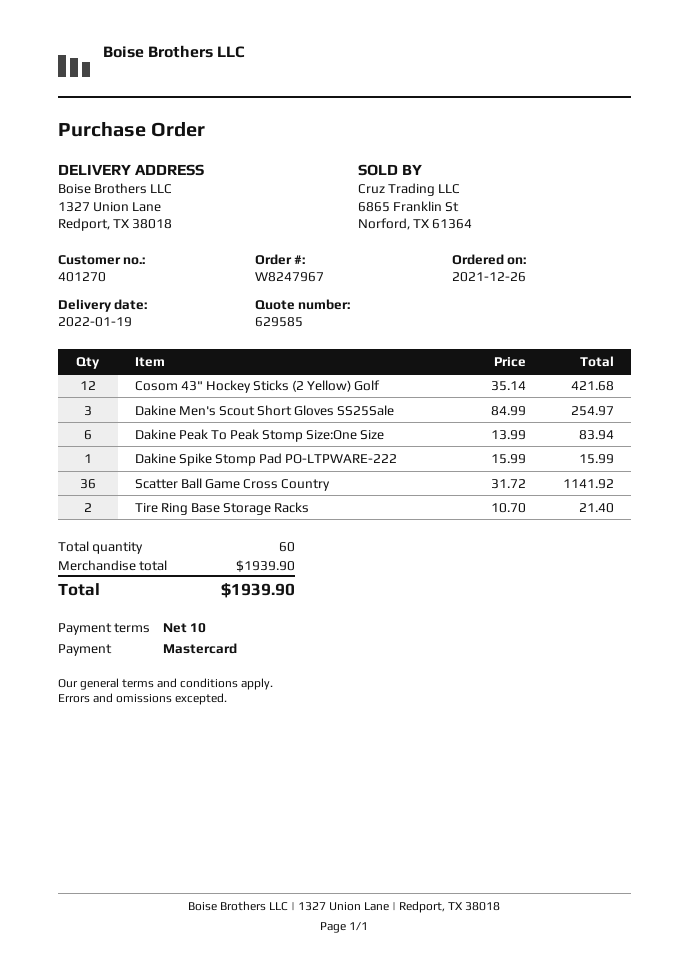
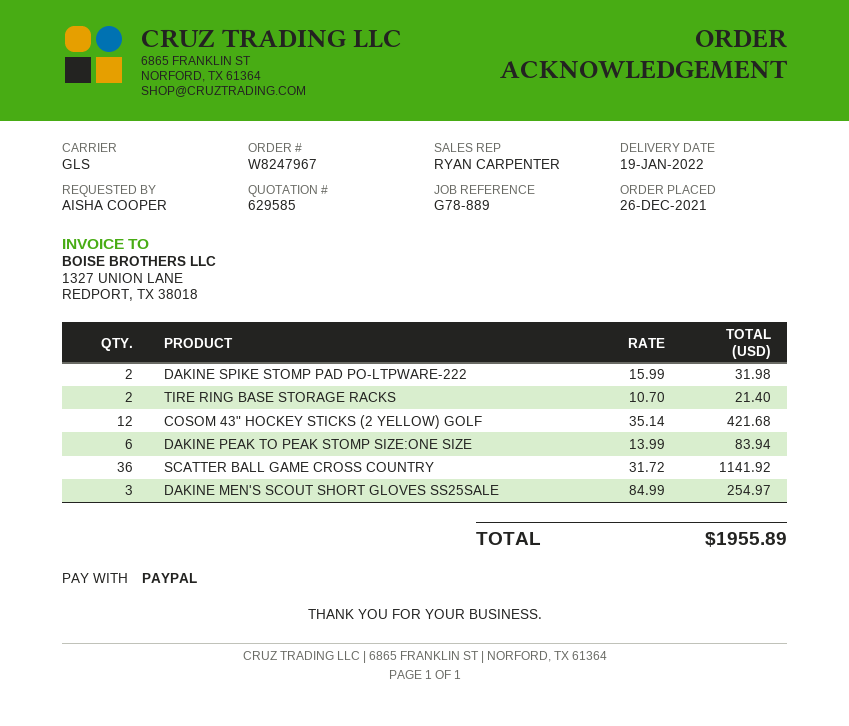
payment method: Mastercard -> PayPal
Dakine Spike Stomp Pad PO-LTPWARE-222: 1 x 15.99 = 15.99 -> 2 x 15.99 = 31.98
total: 1939.90 -> 1955.89

